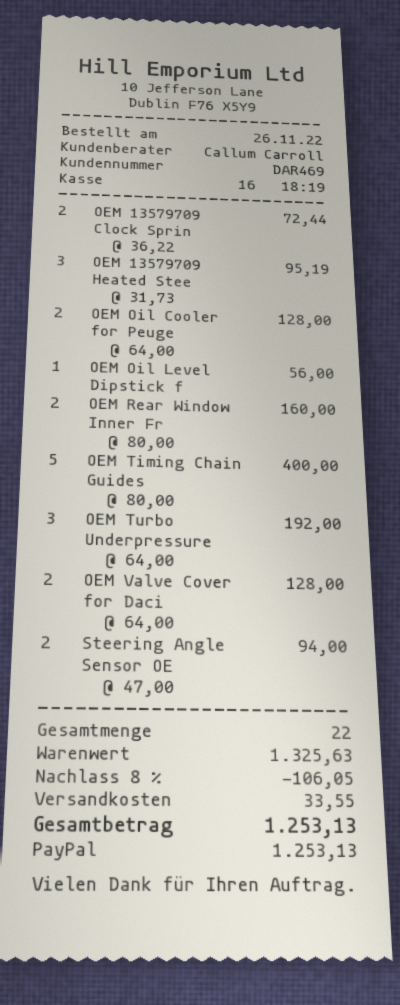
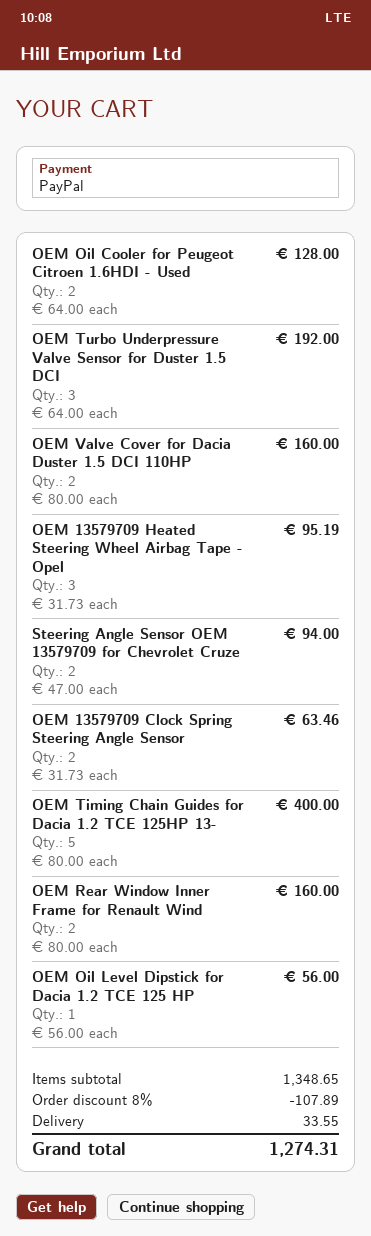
OEM 13579709 Clock Sprin: 2 x 36.22 = 72.44 -> 2 x 31.73 = 63.46
OEM Valve Cover for Daci: 2 x 64.00 = 128.00 -> 2 x 80.00 = 160.00
subtotal: 1325.63 -> 1348.65
discount: 8% = 106.05 -> 8% = 107.89
total: 1253.13 -> 1274.31

